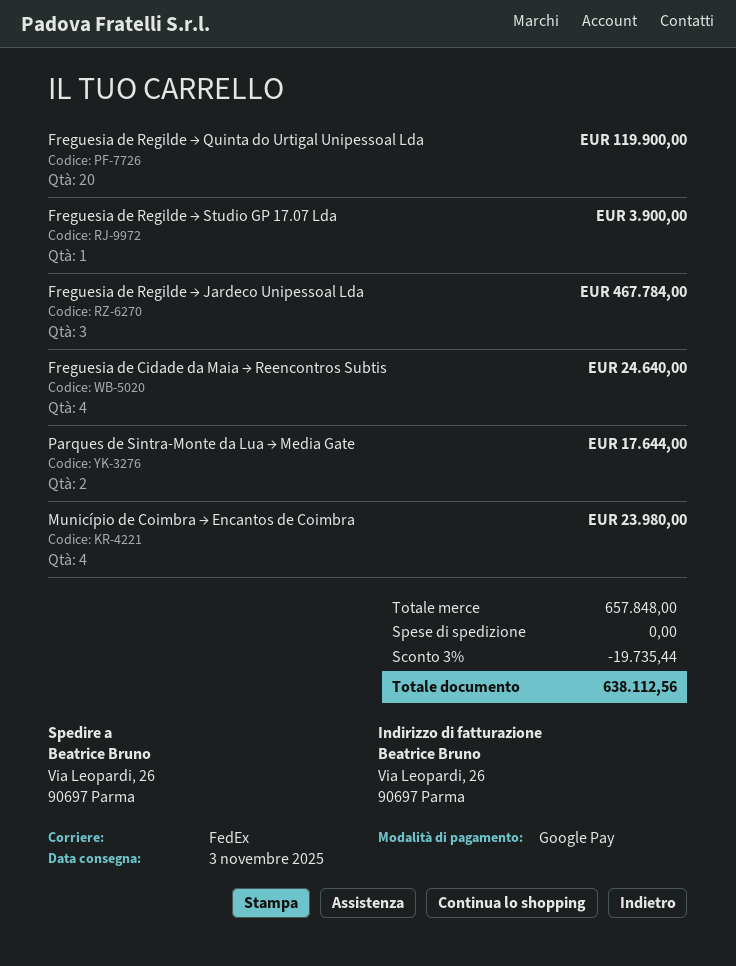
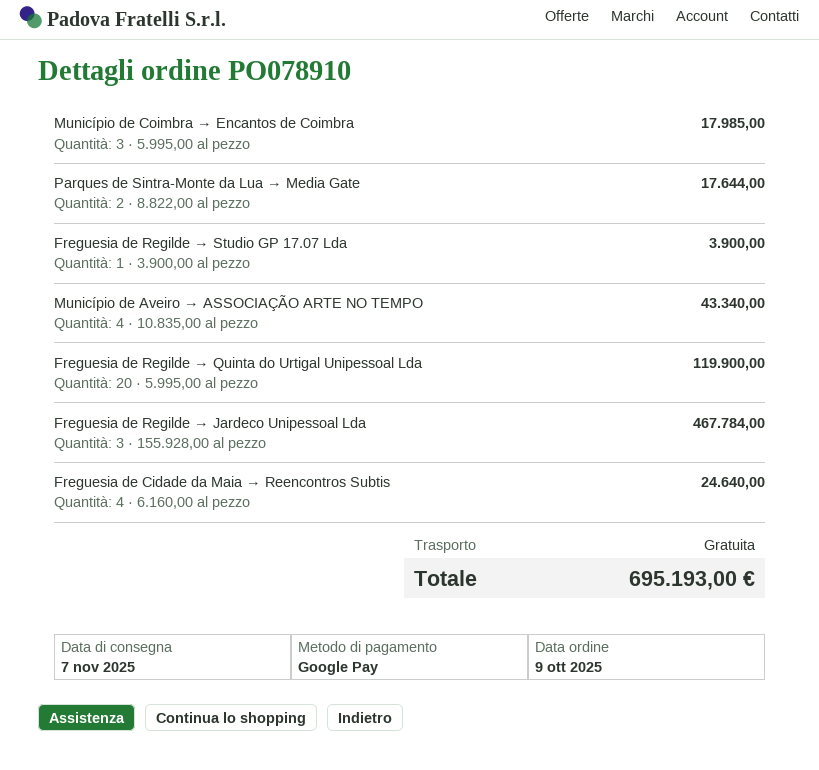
delivery date: 2025-11-03 -> 2025-11-07
Município de Coimbra → Encantos de Coimbra: 4 for 23980.00 -> 3 for 17985.00
Município de Aveiro → ASSOCIAÇÃO ARTE NO TEMPO: none -> 4 for 43340.00
discount: 3% = 19735.44 -> none
total: 638112.56 -> 695193.00

